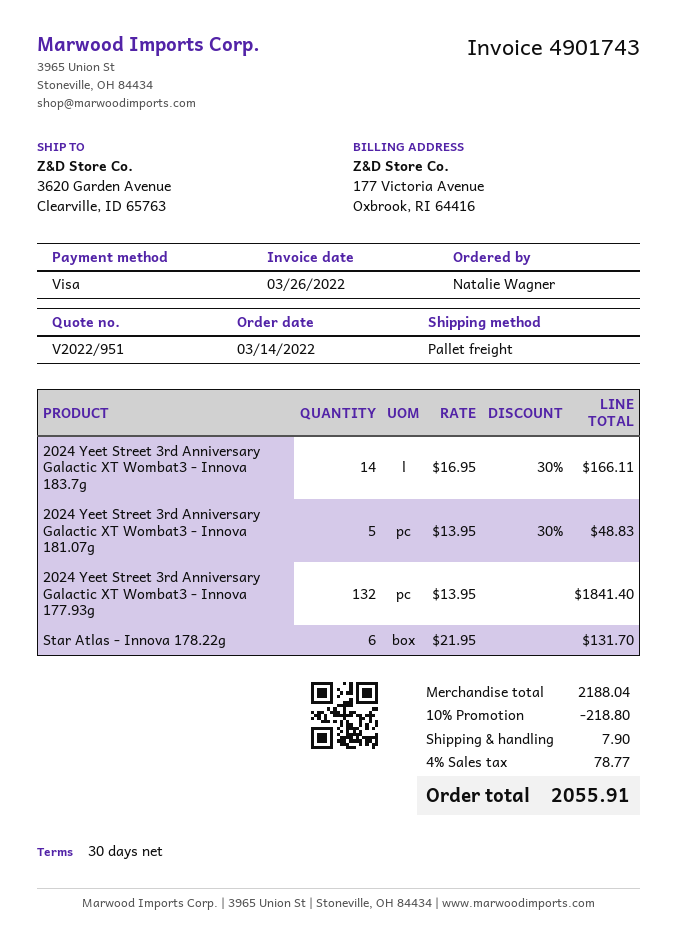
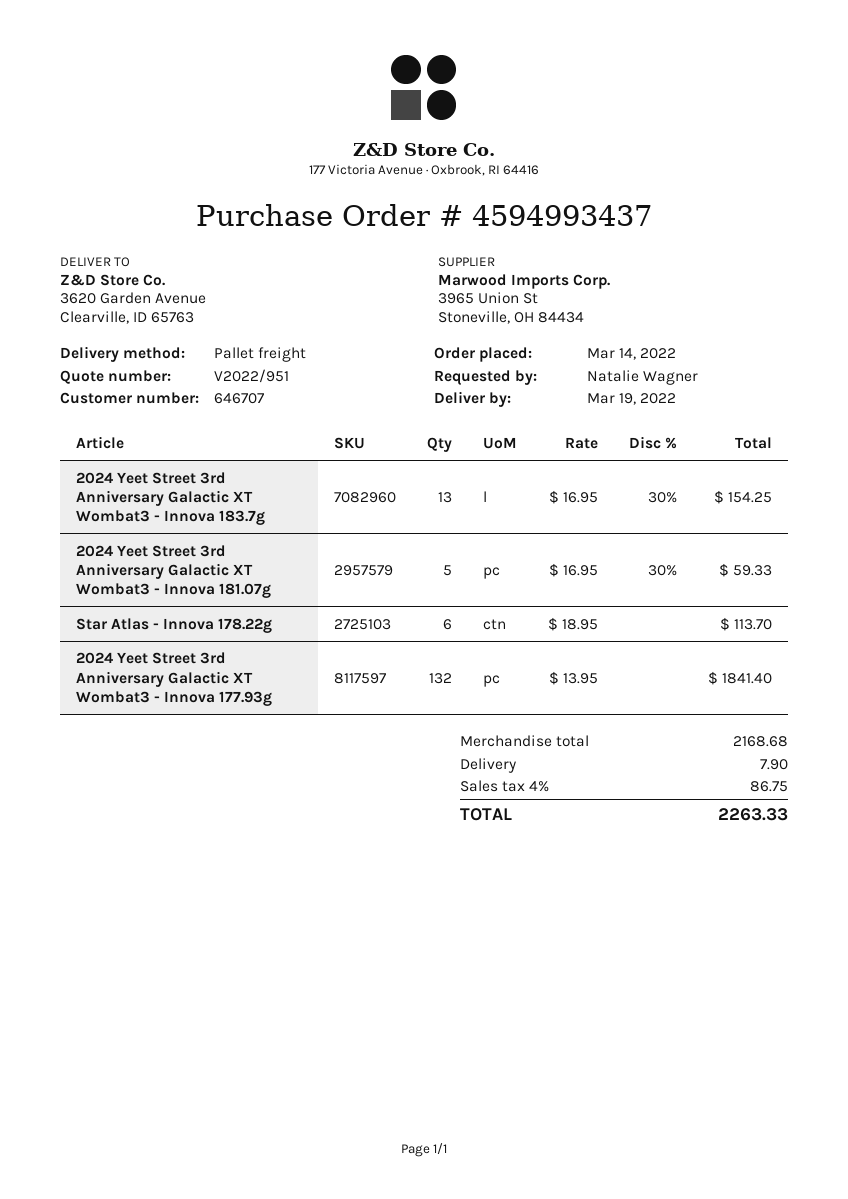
2024 Yeet Street 3rd Anniversary Galactic XT Wombat3 - Innova 183.7g: 14 x 16.95 - 30% = 166.11 -> 13 x 16.95 - 30% = 154.25
2024 Yeet Street 3rd Anniversary Galactic XT Wombat3 - Innova 181.07g: 5 x 13.95 - 30% = 48.83 -> 5 x 16.95 - 30% = 59.33
Star Atlas - Innova 178.22g: 6 x 21.95 = 131.70 -> 6 x 18.95 = 113.70
subtotal: 2188.04 -> 2168.68
discount: 10% = 218.80 -> none
tax: 4% = 78.77 -> 4% = 86.75
total: 2055.91 -> 2263.33

